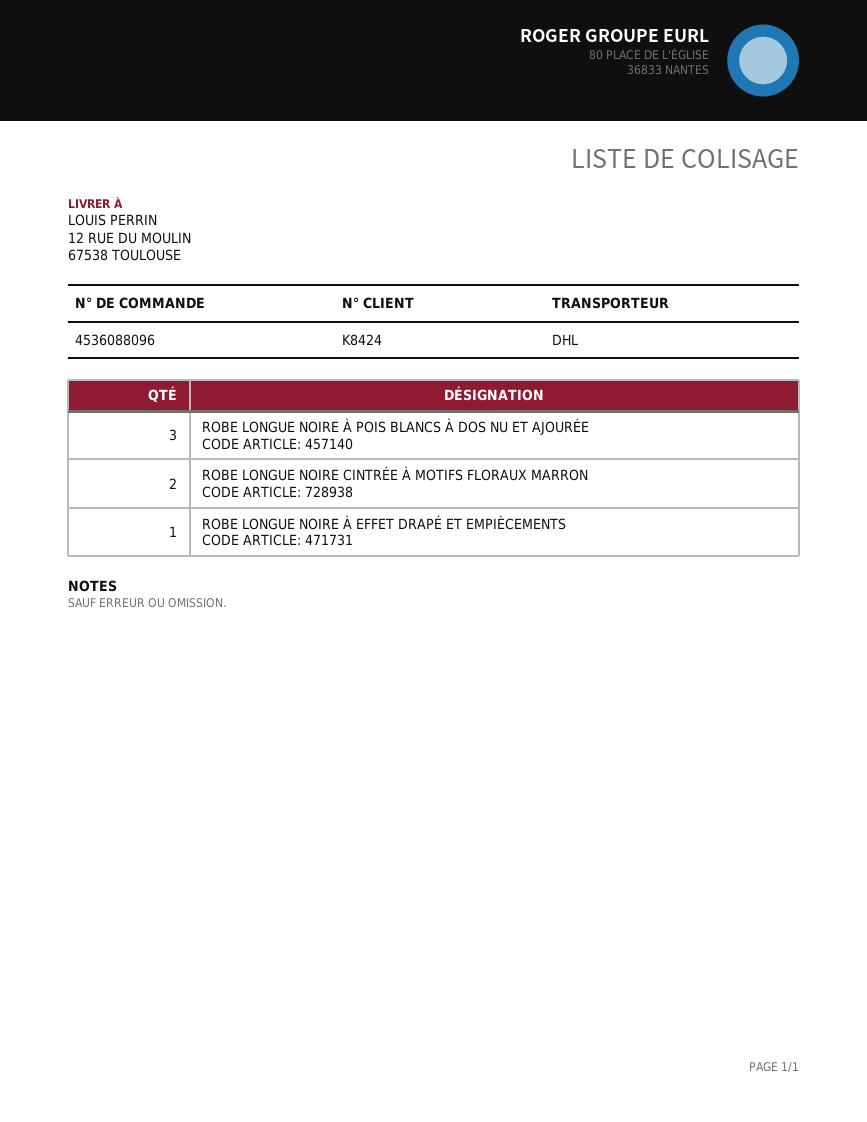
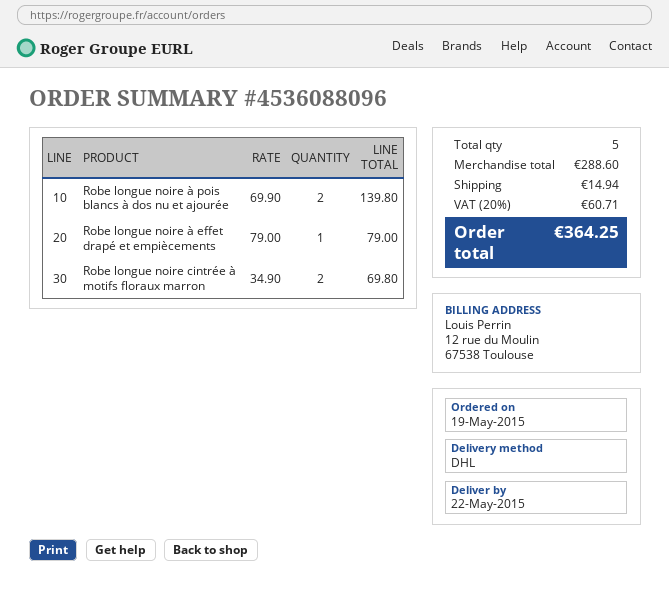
ROBE LONGUE NOIRE À POIS BLANCS À DOS NU ET AJOURÉE: 3 -> 2

